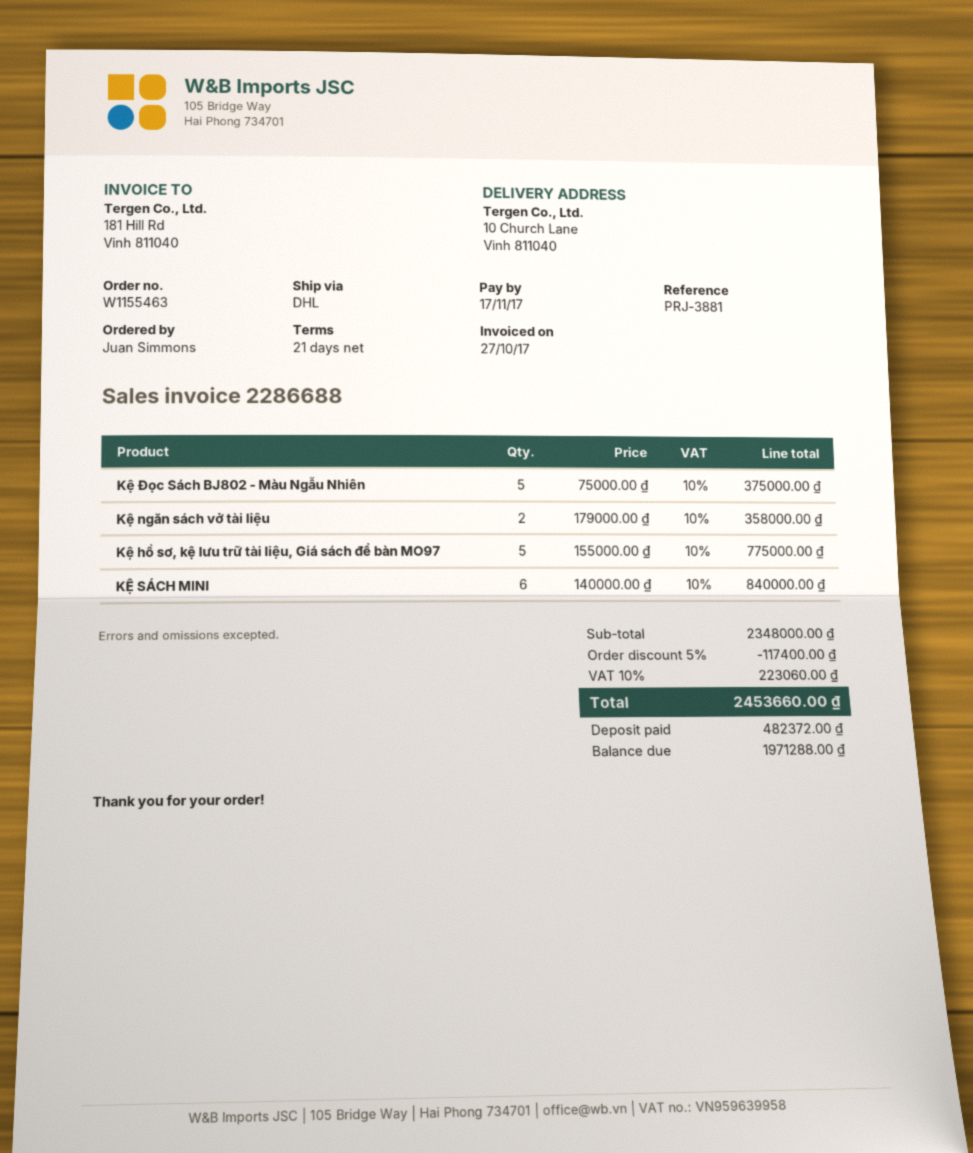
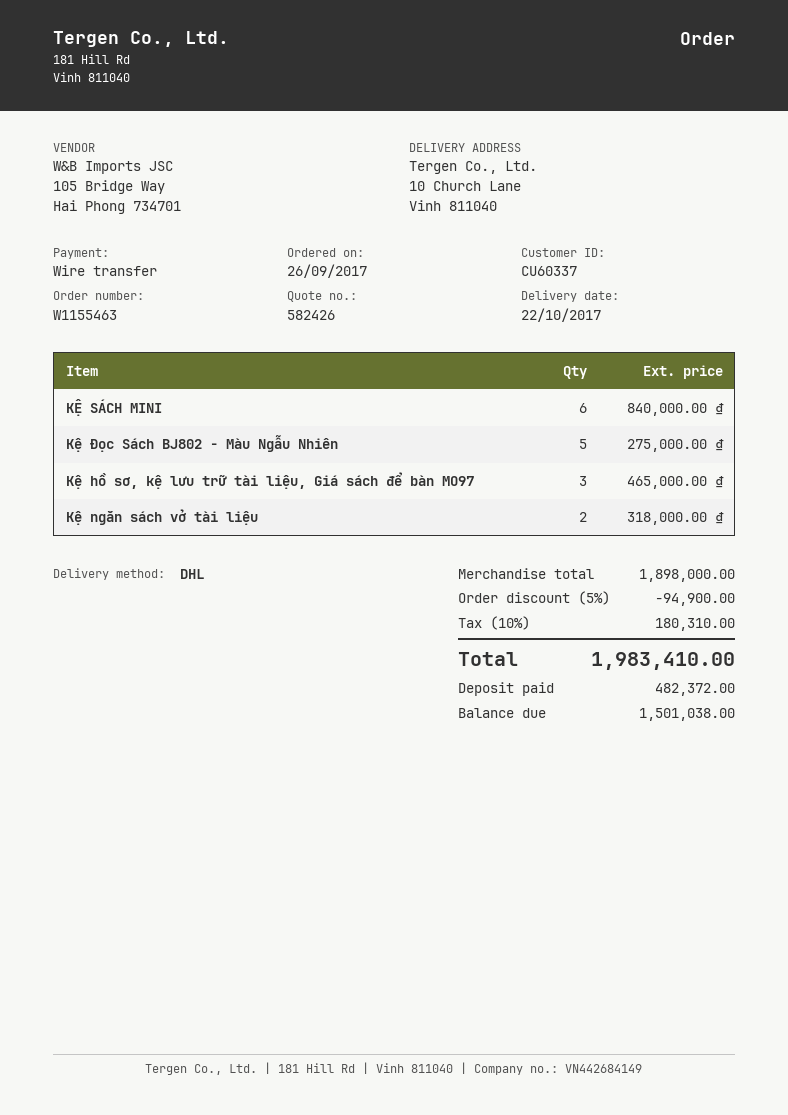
Kệ Đọc Sách BJ802 - Màu Ngẫu Nhiên: 5 for 375000.00 -> 5 for 275000.00
Kệ ngăn sách vở tài liệu: 2 for 358000.00 -> 2 for 318000.00
Kệ hồ sơ, kệ lưu trữ tài liệu, Giá sách để bàn MO97: 5 for 775000.00 -> 3 for 465000.00
subtotal: 2348000.00 -> 1898000.00
discount: 5% = 117400.00 -> 5% = 94900.00
tax: 10% = 223060.00 -> 10% = 180310.00
total: 2453660.00 -> 1983410.00
balance: 1971288.00 -> 1501038.00

